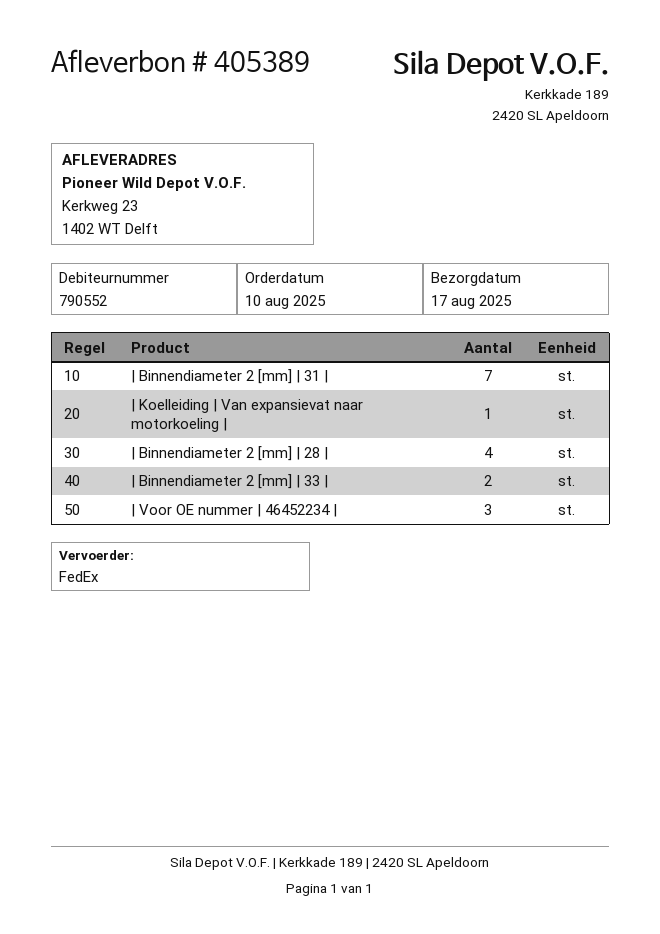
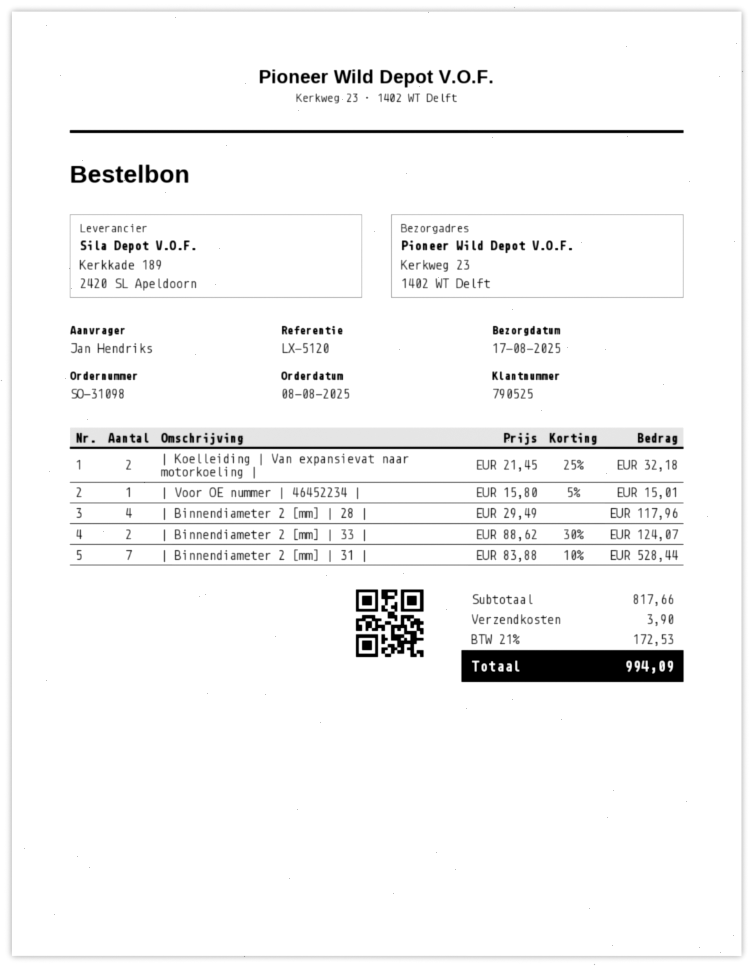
order date: 2025-08-10 -> 2025-08-08
customer number: 790552 -> 790525
| Koelleiding | Van expansievat naar motorkoeling |: 1 -> 2
| Voor OE nummer | 46452234 |: 3 -> 1

